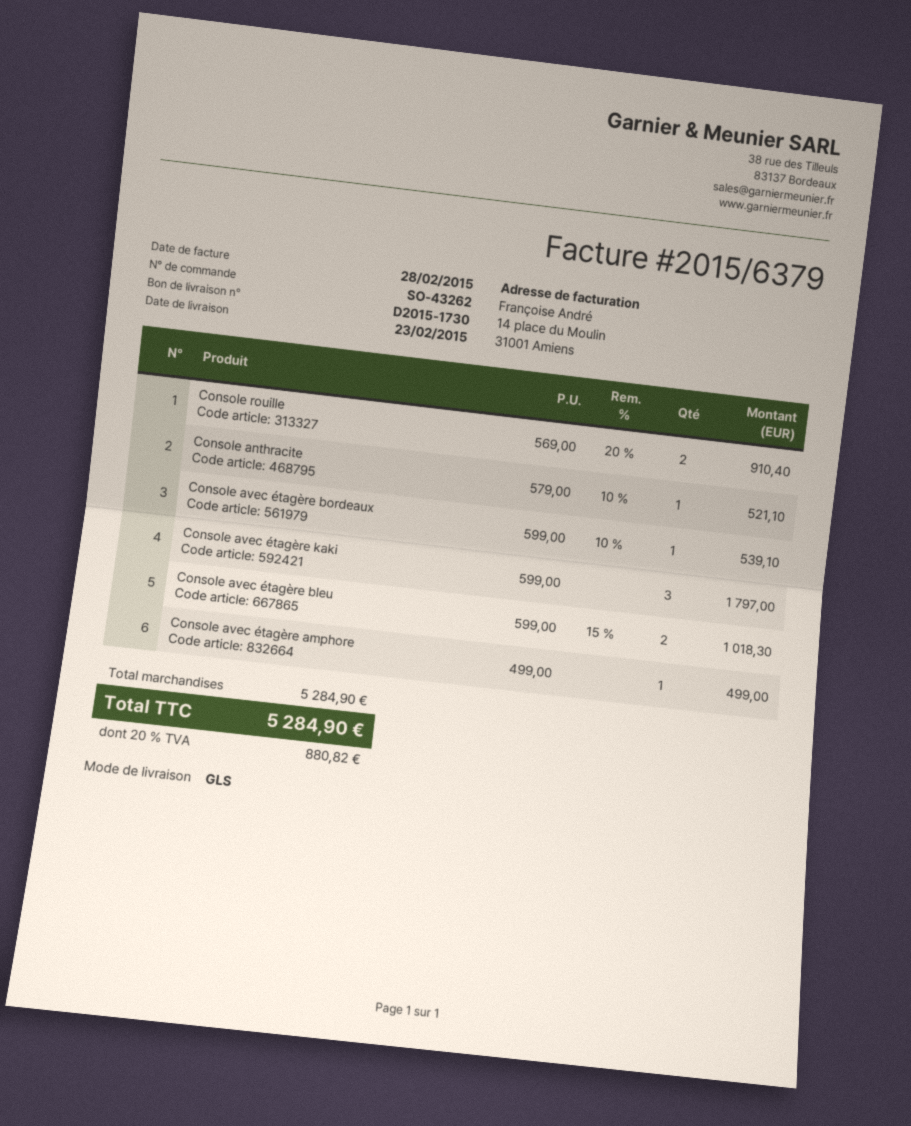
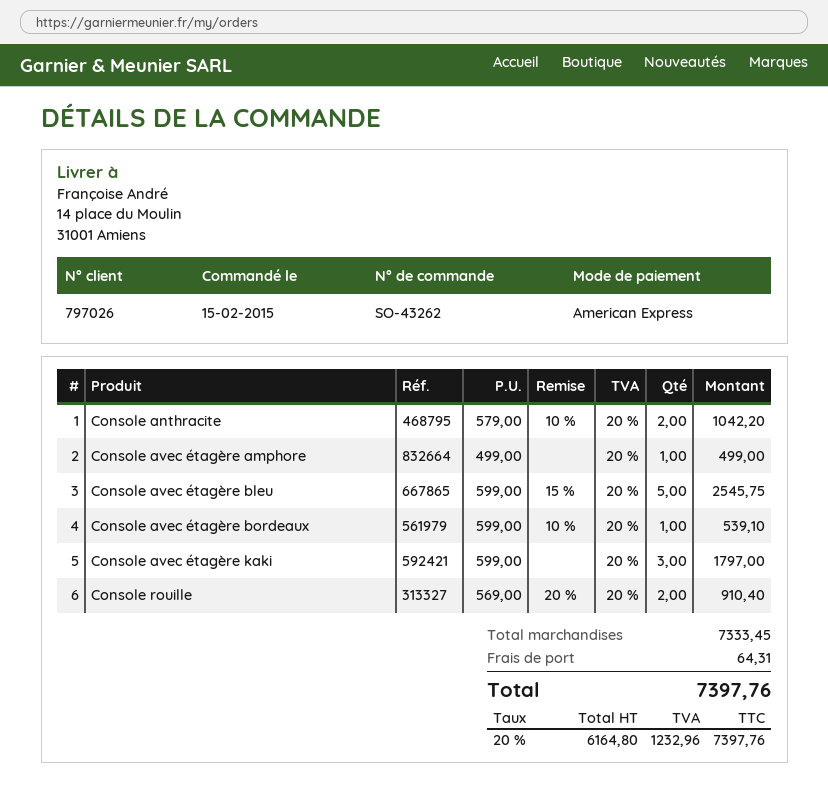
Console anthracite: 1 x 579.00 - 10% = 521.10 -> 2 x 579.00 - 10% = 1042.20
Console avec étagère bleu: 2 x 599.00 - 15% = 1018.30 -> 5 x 599.00 - 15% = 2545.75
subtotal: 5284.90 -> 7333.45
shipping: none -> 64.31
tax: 20% = 880.82 -> 20% = 1232.96
total: 5284.90 -> 7397.76

